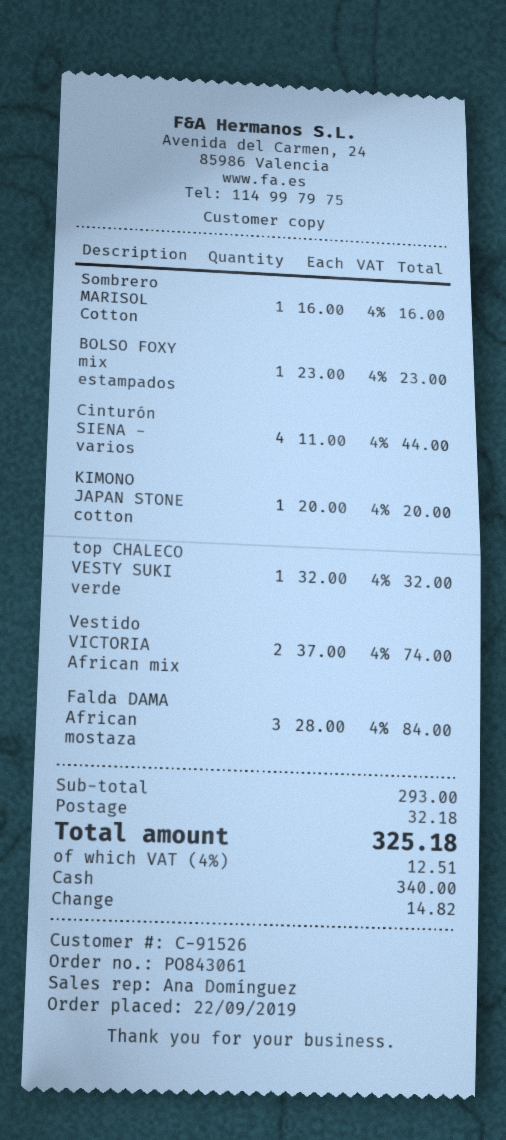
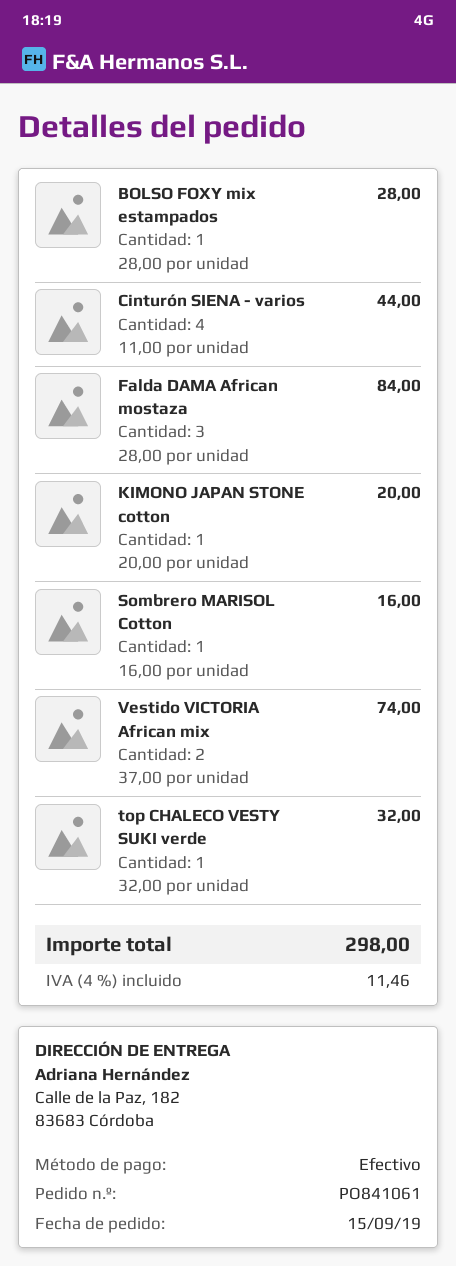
order number: PO843061 -> PO841061
order date: 2019-09-22 -> 2019-09-15
BOLSO FOXY mix estampados: 1 x 23.00 = 23.00 -> 1 x 28.00 = 28.00
shipping: 32.18 -> none
tax: 4% = 12.51 -> 4% = 11.46
total: 325.18 -> 298.00

